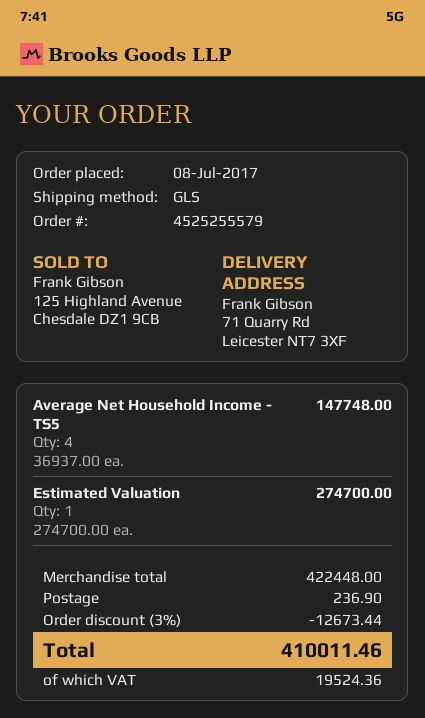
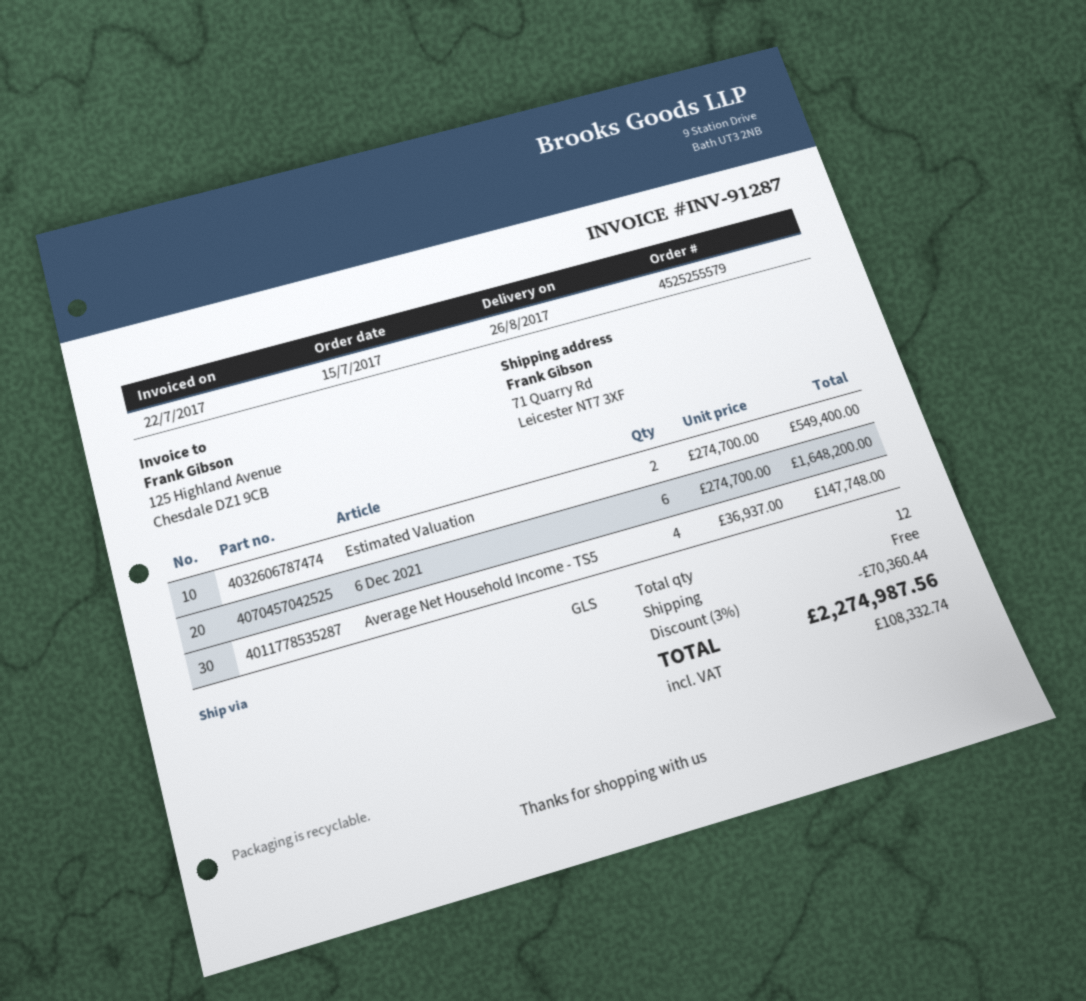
order date: 2017-07-08 -> 2017-07-15
Estimated Valuation: 1 x 274700.00 = 274700.00 -> 2 x 274700.00 = 549400.00
6 Dec 2021: none -> 6 x 274700.00 = 1648200.00
discount: 3% = 12673.44 -> 3% = 70360.44
shipping: 236.90 -> 0.00
tax: 19524.36 -> 108332.74
total: 410011.46 -> 2274987.56

